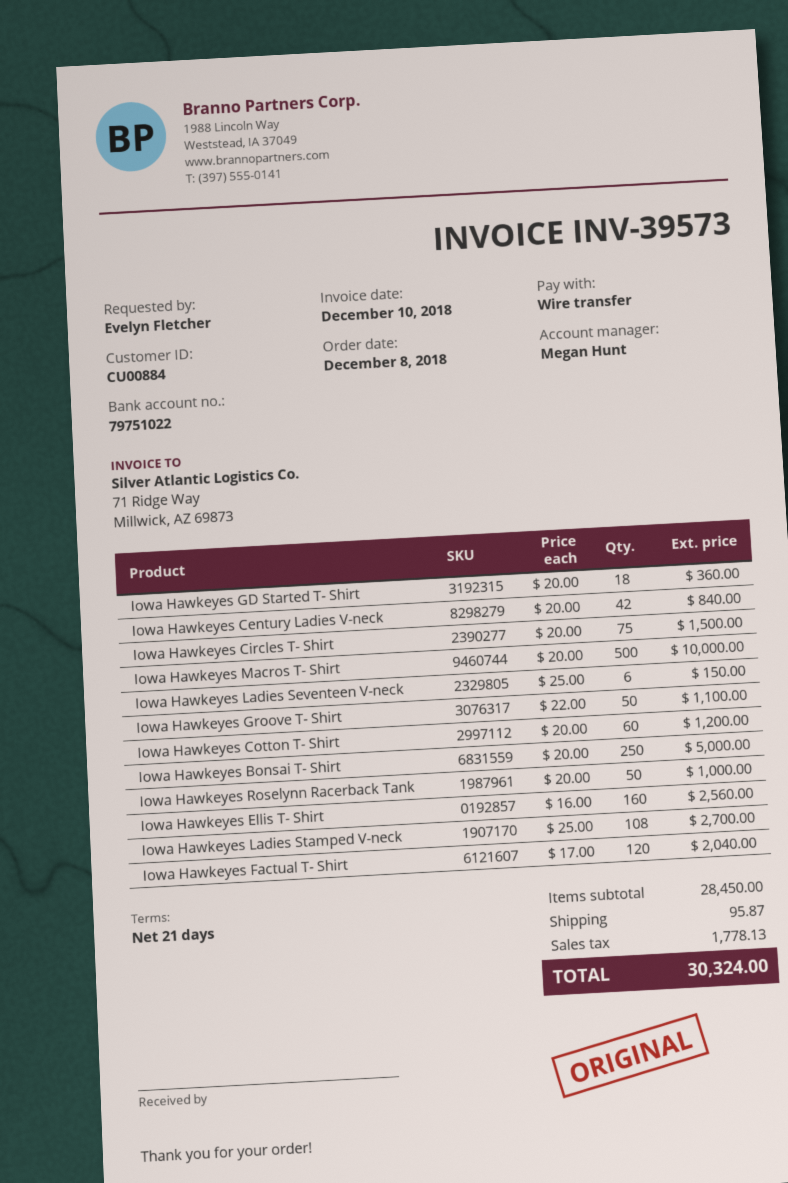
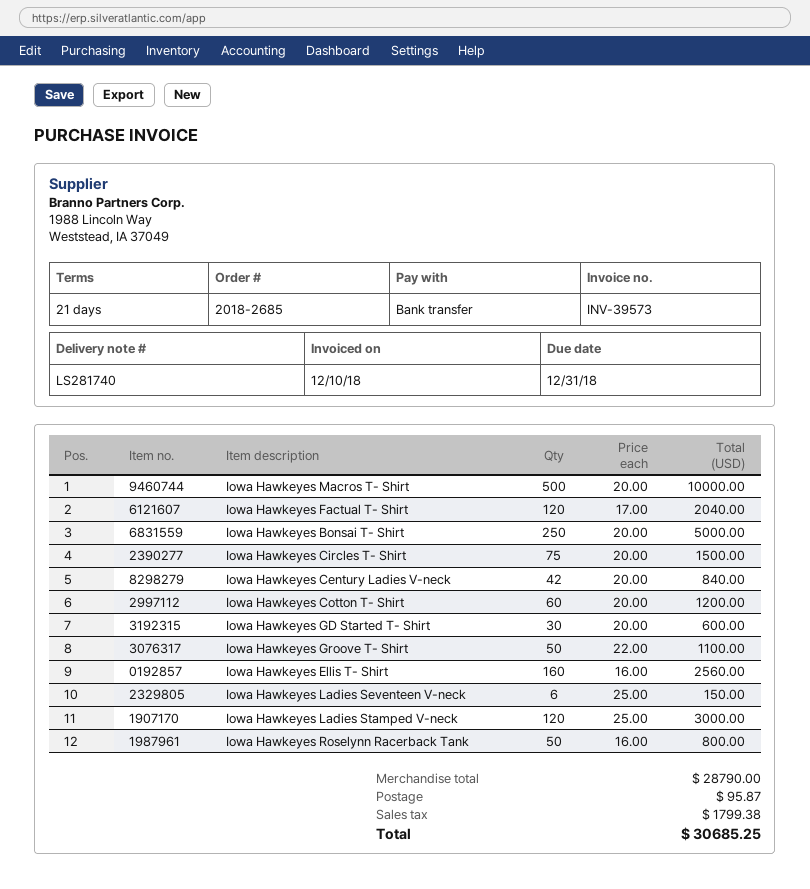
Iowa Hawkeyes GD Started T- Shirt: 18 x 20.00 = 360.00 -> 30 x 20.00 = 600.00
Iowa Hawkeyes Roselynn Racerback Tank: 50 x 20.00 = 1000.00 -> 50 x 16.00 = 800.00
Iowa Hawkeyes Ladies Stamped V-neck: 108 x 25.00 = 2700.00 -> 120 x 25.00 = 3000.00
subtotal: 28450.00 -> 28790.00
tax: 1778.13 -> 1799.38
total: 30324.00 -> 30685.25

